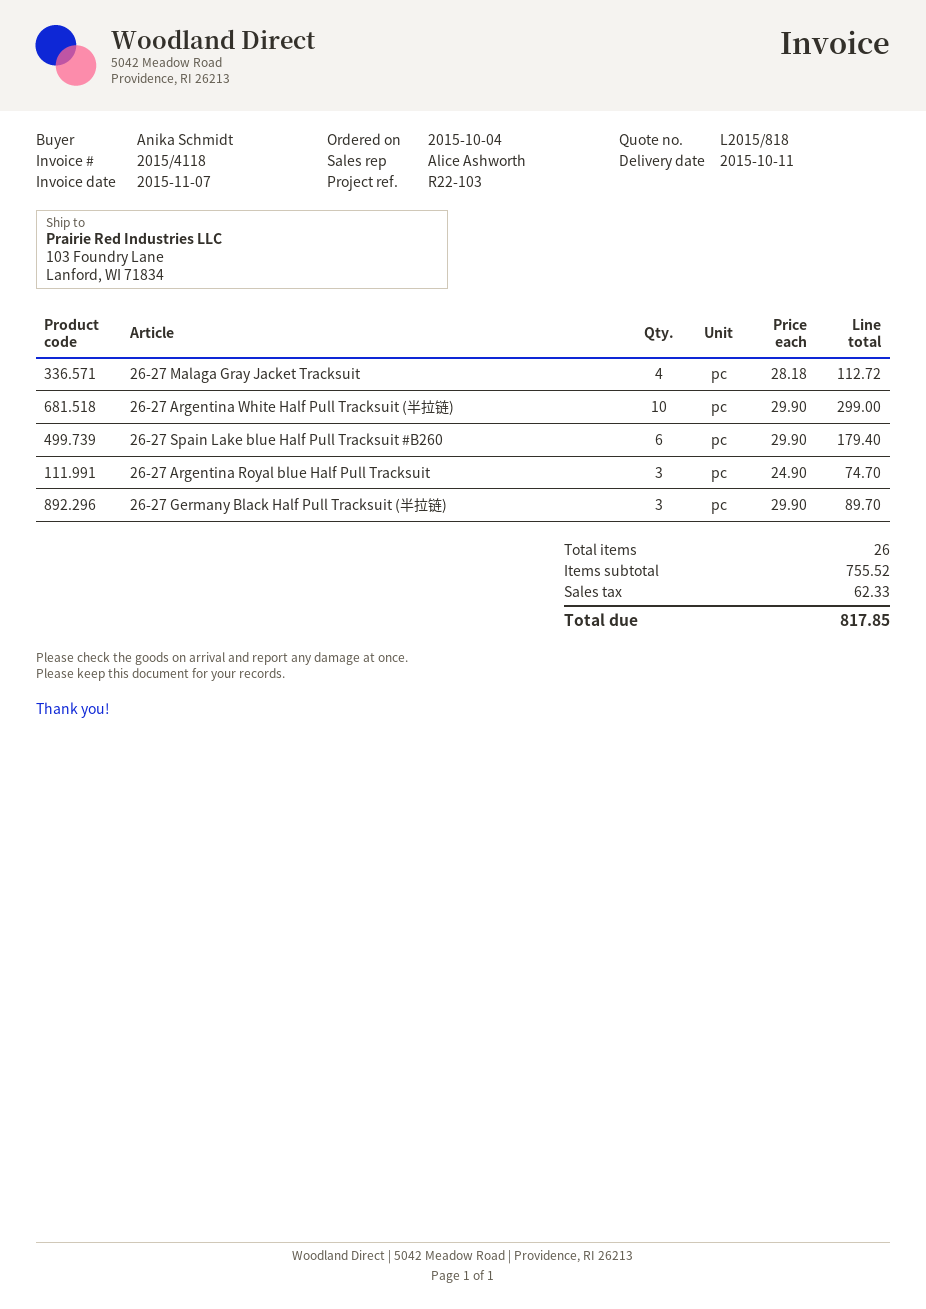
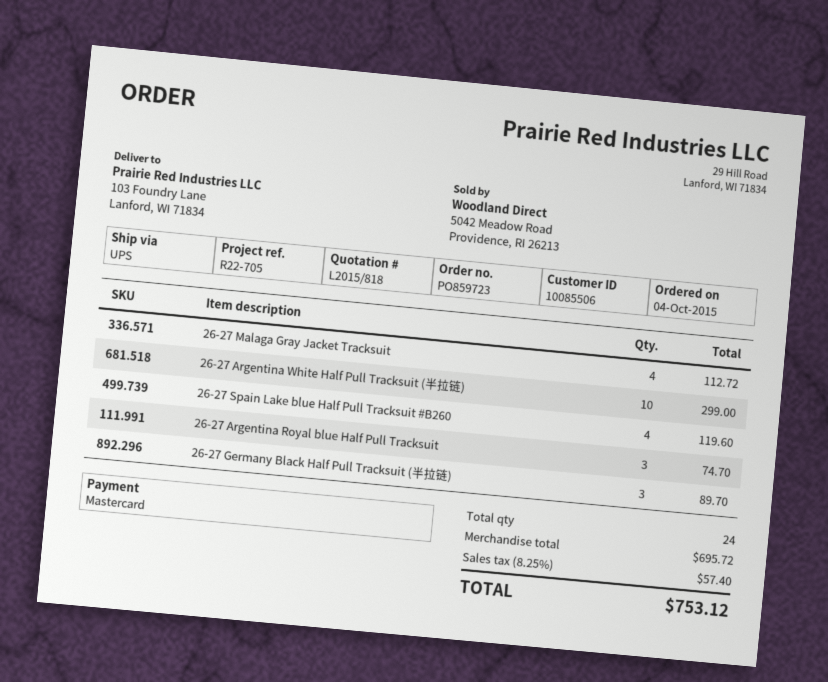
reference: R22-103 -> R22-705
26-27 Spain Lake blue Half Pull Tracksuit #B260: 6 for 179.40 -> 4 for 119.60
total quantity: 26 -> 24
subtotal: 755.52 -> 695.72
tax: 62.33 -> 57.40
total: 817.85 -> 753.12

